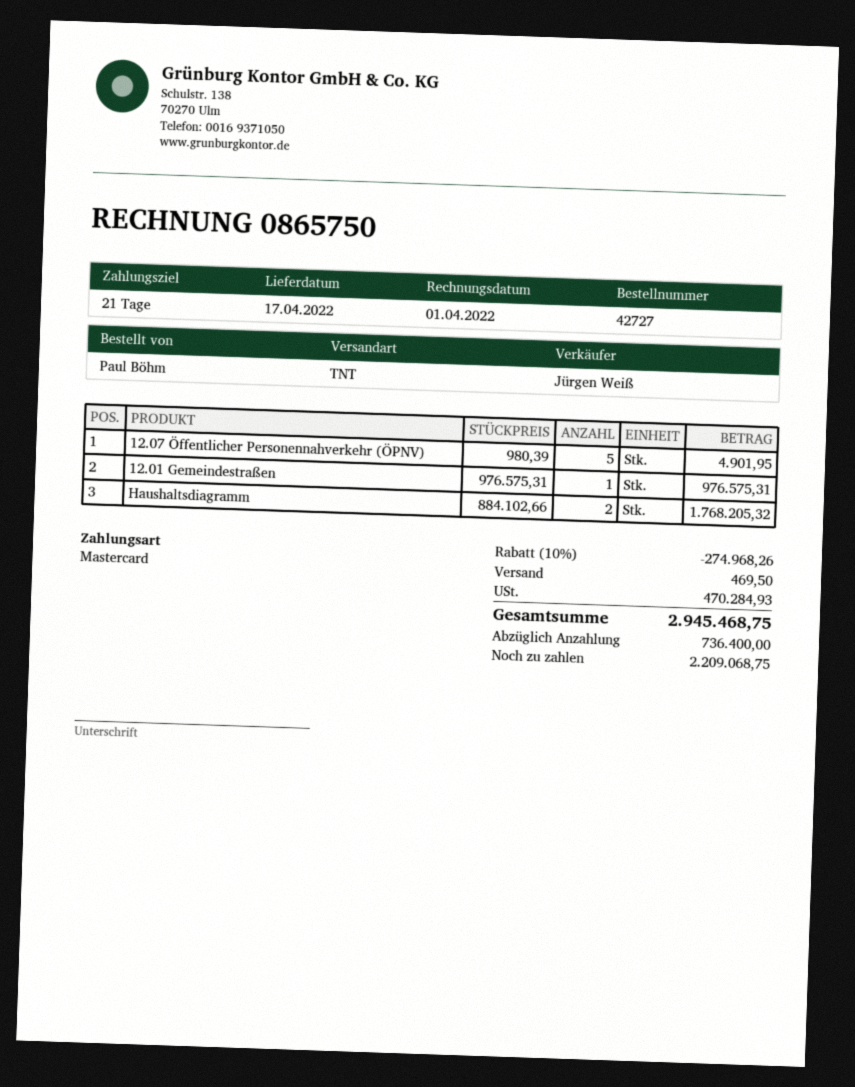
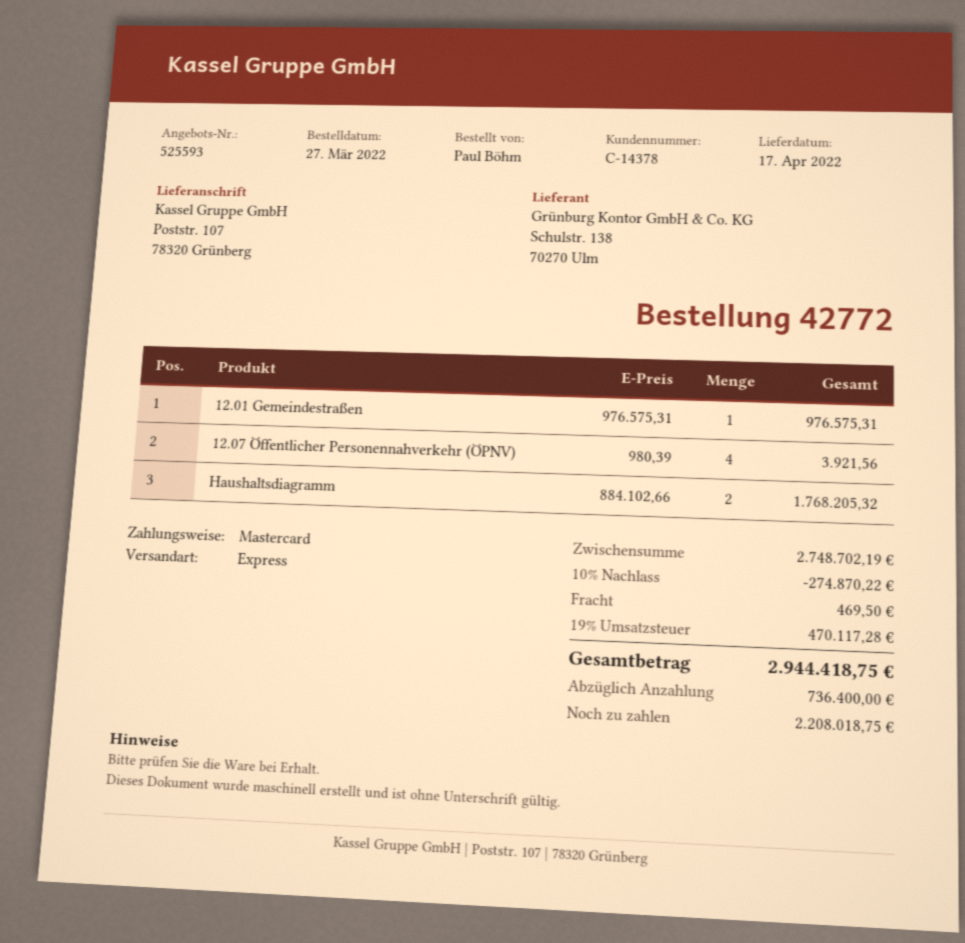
order number: 42727 -> 42772
shipping method: TNT -> express
12.07 Öffentlicher Personennahverkehr (ÖPNV): 5 x 980.39 = 4901.95 -> 4 x 980.39 = 3921.56
discount: 10% = 274968.26 -> 10% = 274870.22
tax: 470284.93 -> 470117.28
total: 2945468.75 -> 2944418.75
balance: 2209068.75 -> 2208018.75

